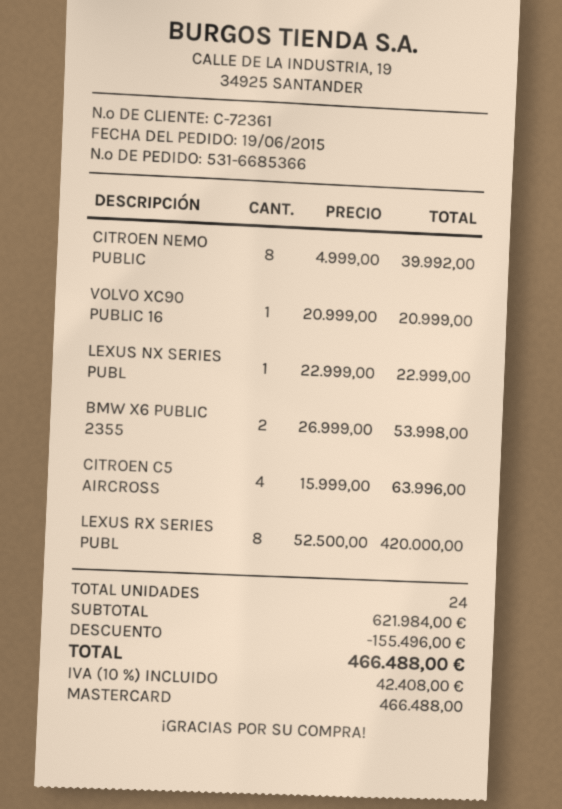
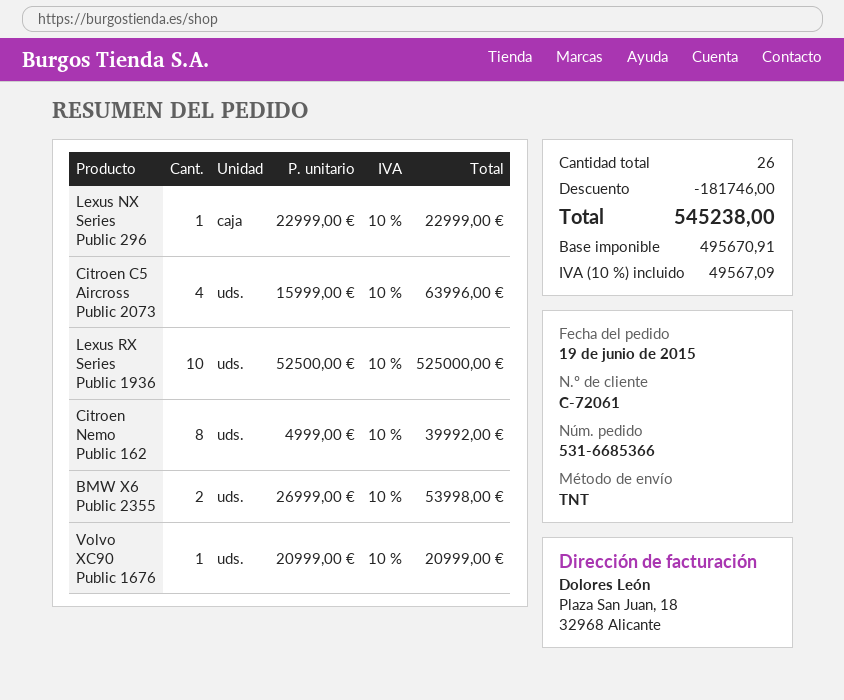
customer number: C-72361 -> C-72061
LEXUS RX SERIES PUBL: 8 x 52500.00 = 420000.00 -> 10 x 52500.00 = 525000.00
total quantity: 24 -> 26
discount: 155496.00 -> 181746.00
tax: 10% = 42408.00 -> 10% = 49567.09
total: 466488.00 -> 545238.00

